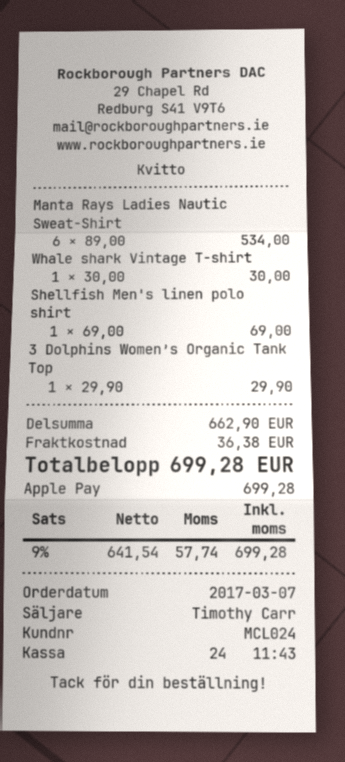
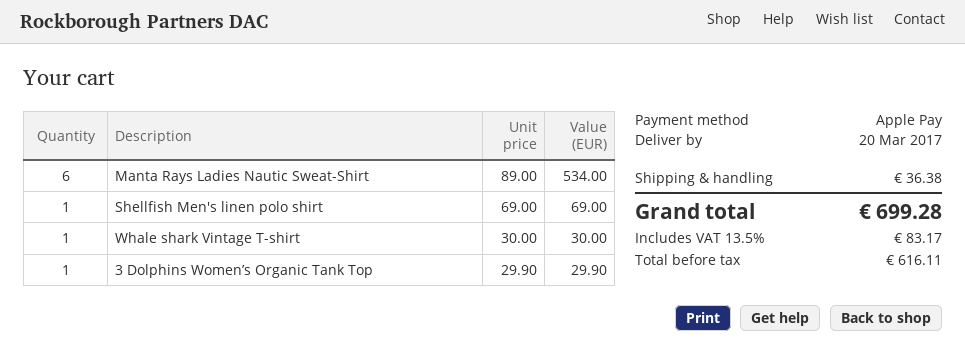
net: 641.54 -> 616.11
tax: 9% = 57.74 -> 13.5% = 83.17

